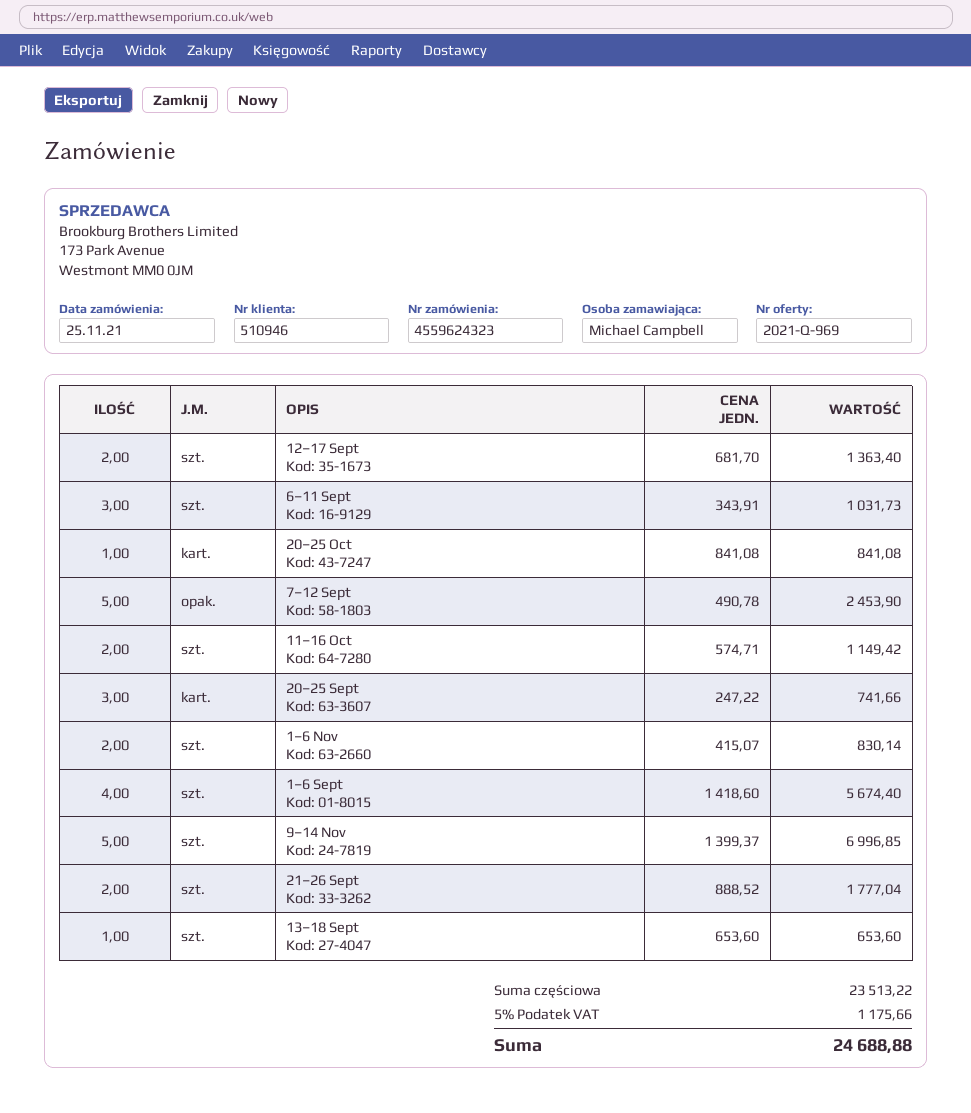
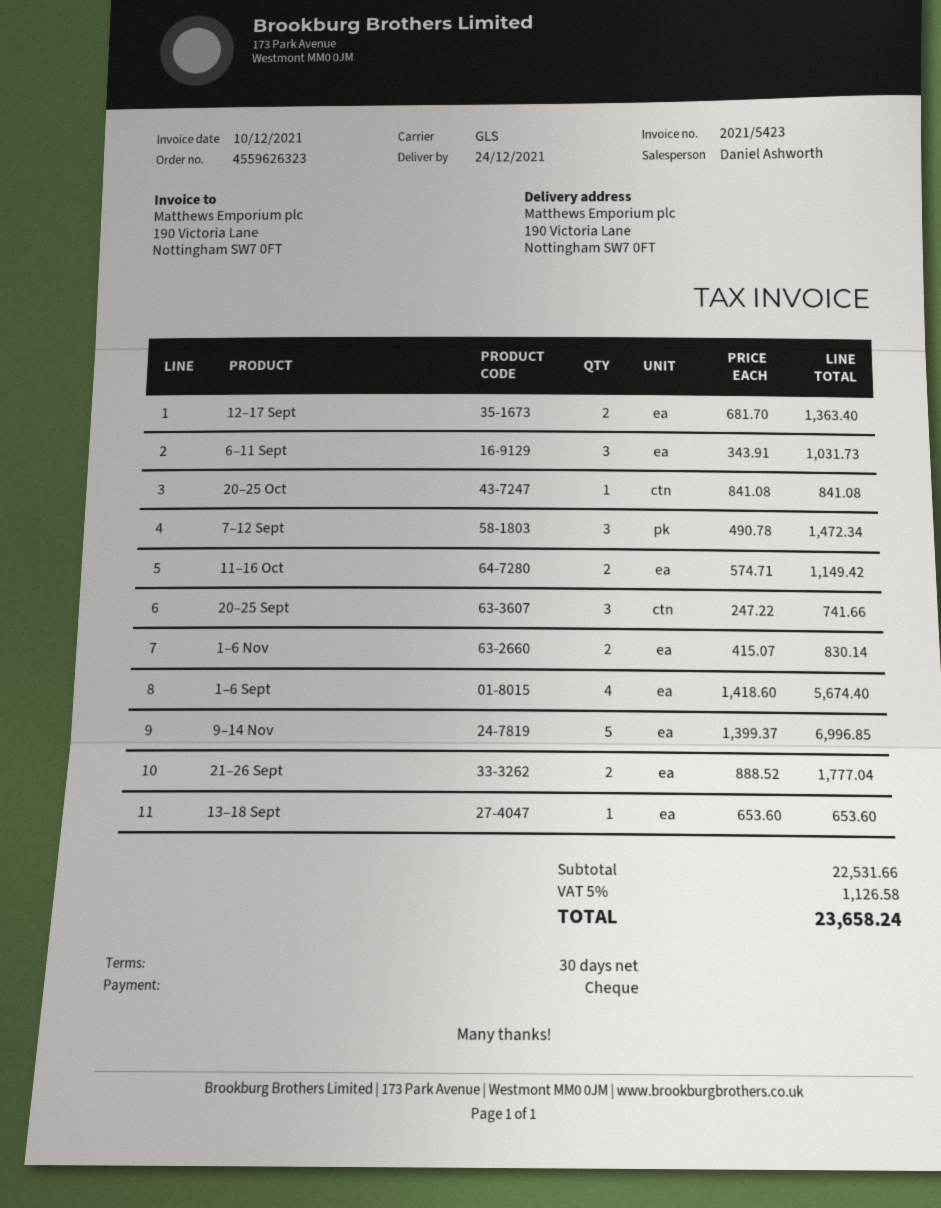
order number: 4559624323 -> 4559626323
7–12 Sept: 5 x 490.78 = 2453.90 -> 3 x 490.78 = 1472.34
subtotal: 23513.22 -> 22531.66
tax: 5% = 1175.66 -> 5% = 1126.58
total: 24688.88 -> 23658.24

